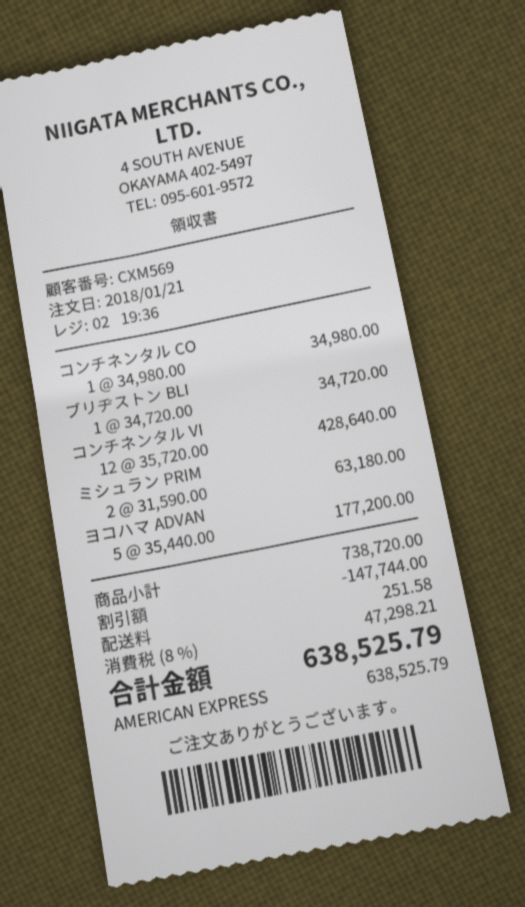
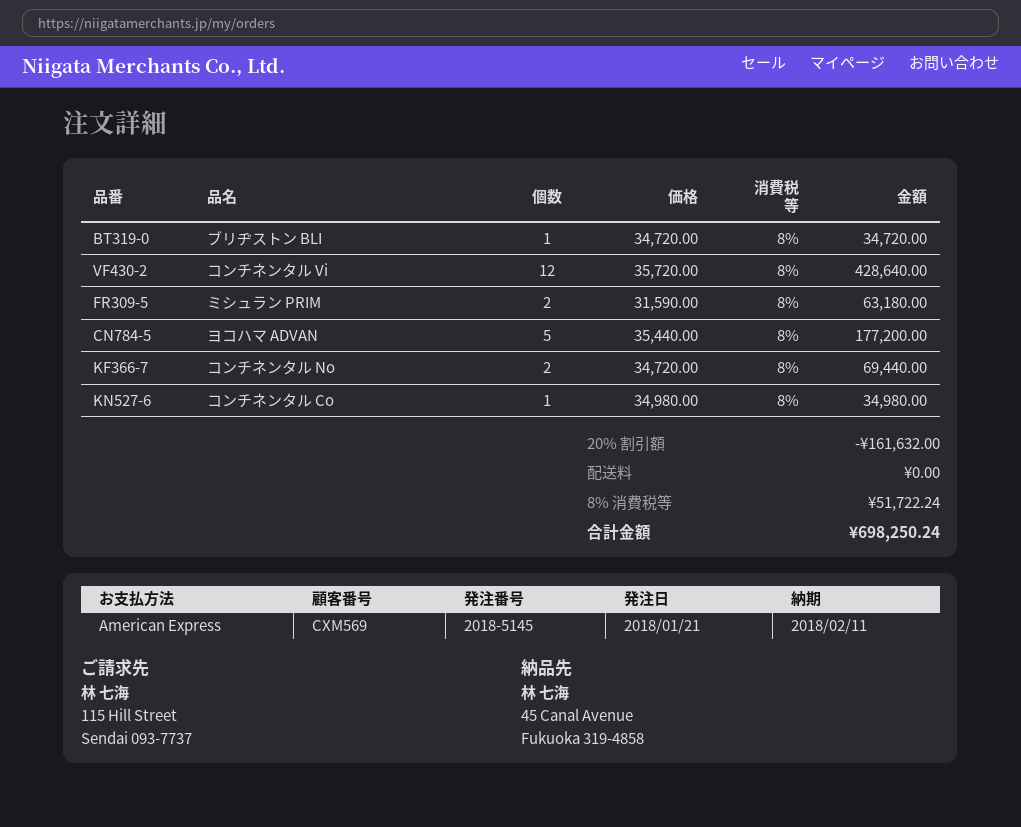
コンチネンタル No: none -> 2 x 34720.00 = 69440.00
discount: 147744.00 -> 161632.00
shipping: 251.58 -> 0.00
tax: 8% = 47298.21 -> 8% = 51722.24
total: 638525.79 -> 698250.24

